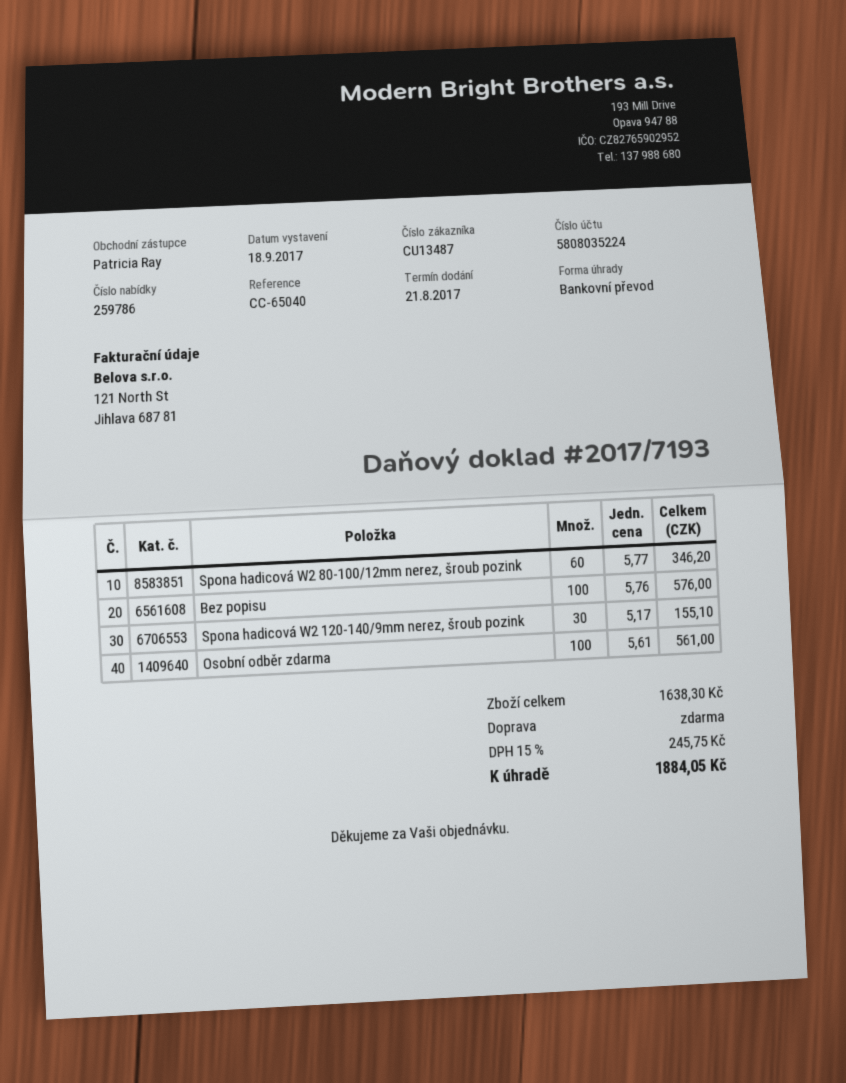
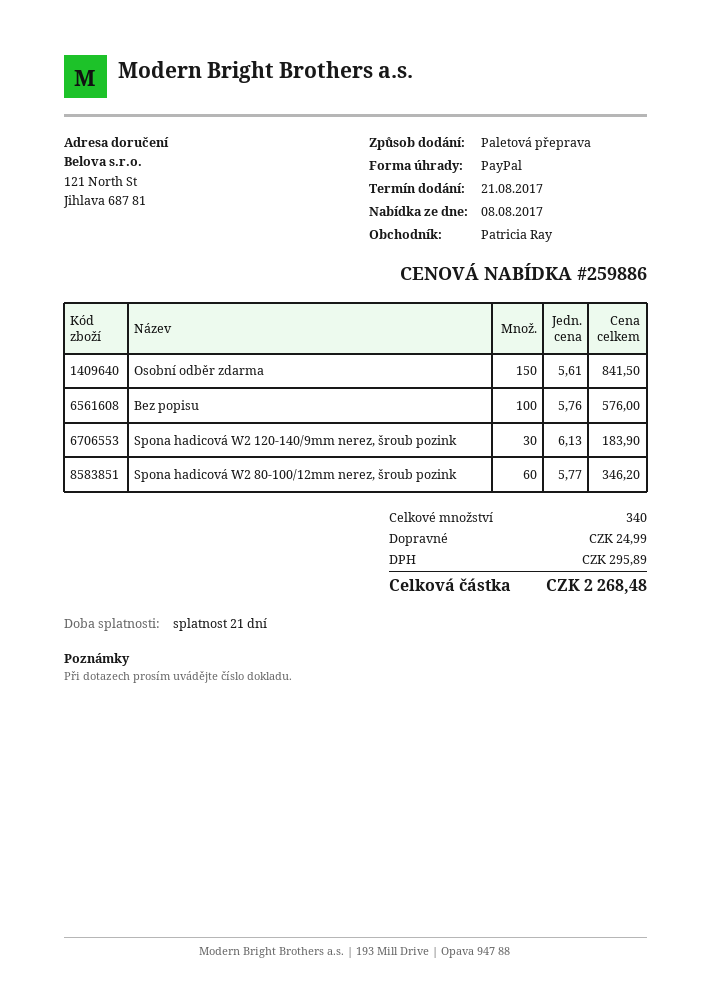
quote number: 259786 -> 259886
payment method: bank transfer -> PayPal
Spona hadicová W2 120-140/9mm nerez, šroub pozink: 30 x 5.17 = 155.10 -> 30 x 6.13 = 183.90
Osobní odběr zdarma: 100 x 5.61 = 561.00 -> 150 x 5.61 = 841.50
shipping: 0.00 -> 24.99
tax: 245.75 -> 295.89
total: 1884.05 -> 2268.48

